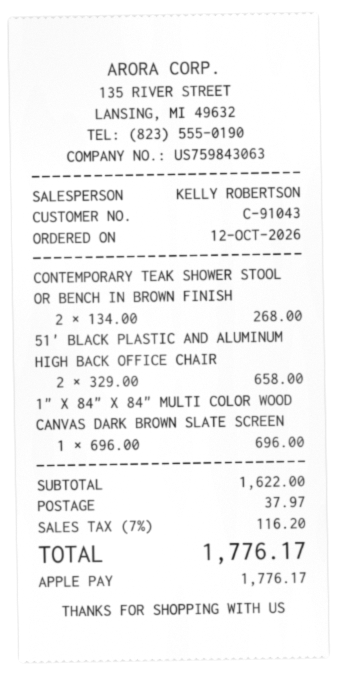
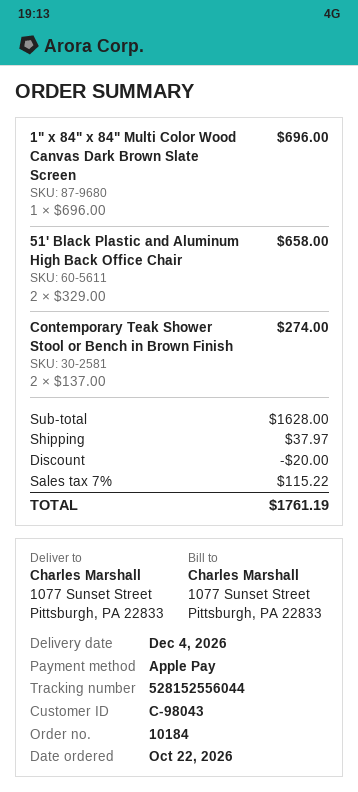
order date: 2026-10-12 -> 2026-10-22
customer number: C-91043 -> C-98043
CONTEMPORARY TEAK SHOWER STOOL OR BENCH IN BROWN FINISH: 2 x 134.00 = 268.00 -> 2 x 137.00 = 274.00
subtotal: 1622.00 -> 1628.00
discount: none -> 20.00
tax: 7% = 116.20 -> 7% = 115.22
total: 1776.17 -> 1761.19

